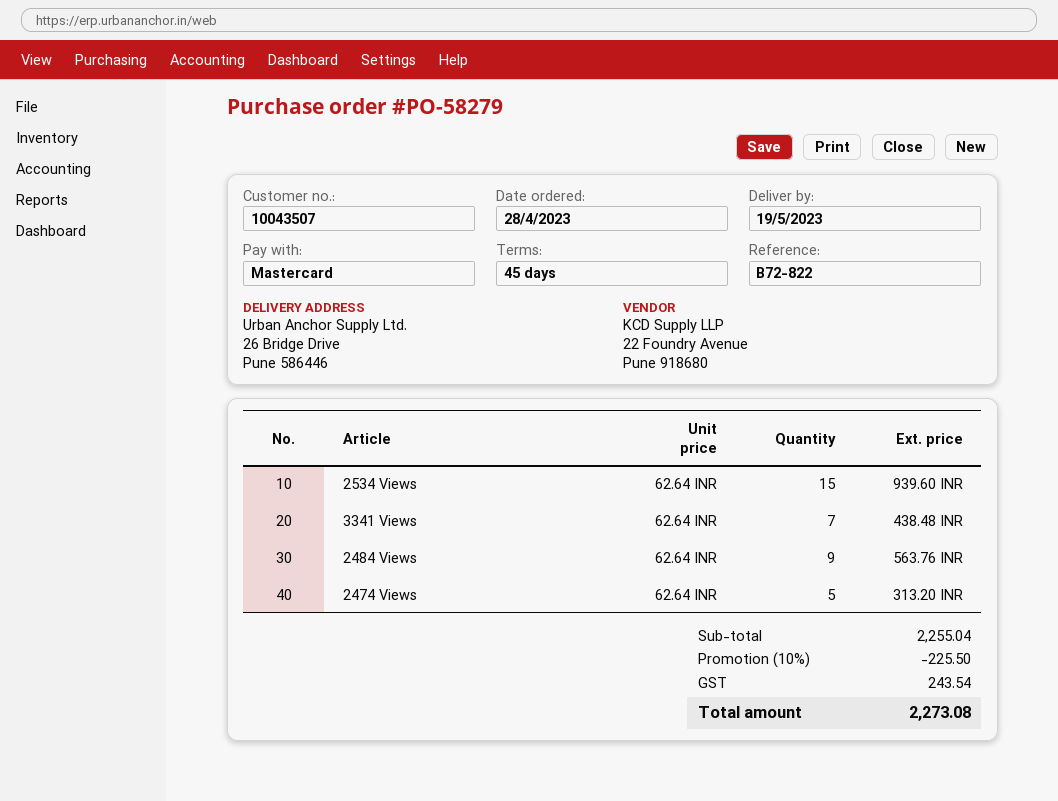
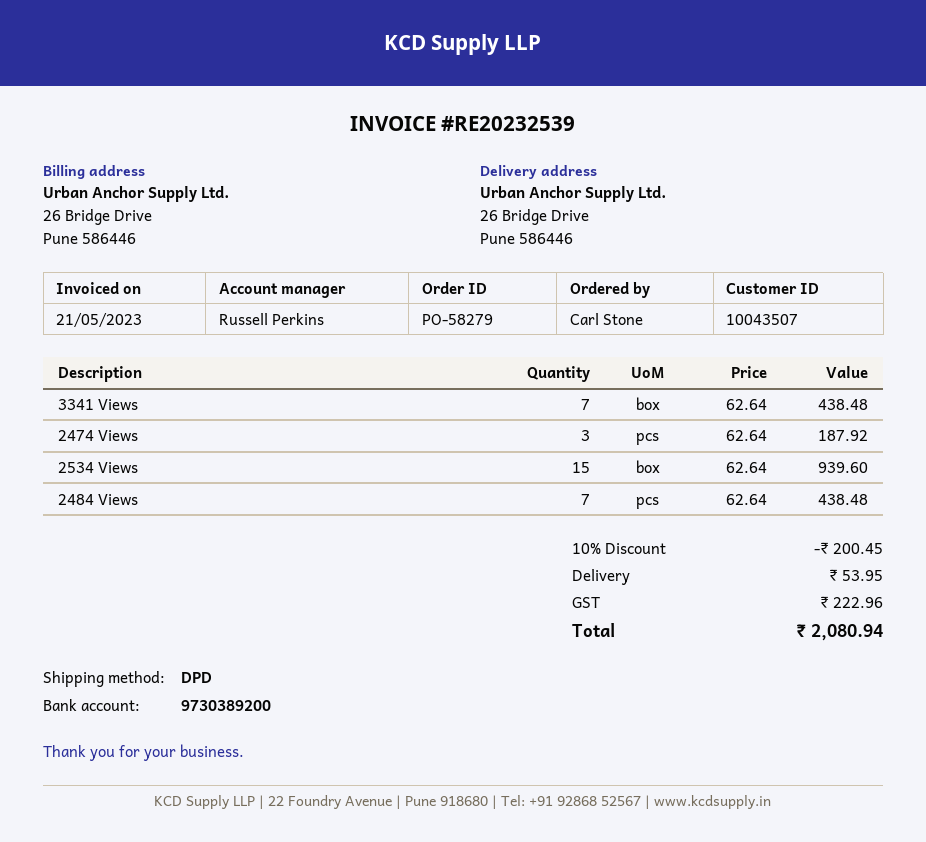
2484 Views: 9 x 62.64 = 563.76 -> 7 x 62.64 = 438.48
2474 Views: 5 x 62.64 = 313.20 -> 3 x 62.64 = 187.92
discount: 10% = 225.50 -> 10% = 200.45
shipping: none -> 53.95
tax: 243.54 -> 222.96
total: 2273.08 -> 2080.94

